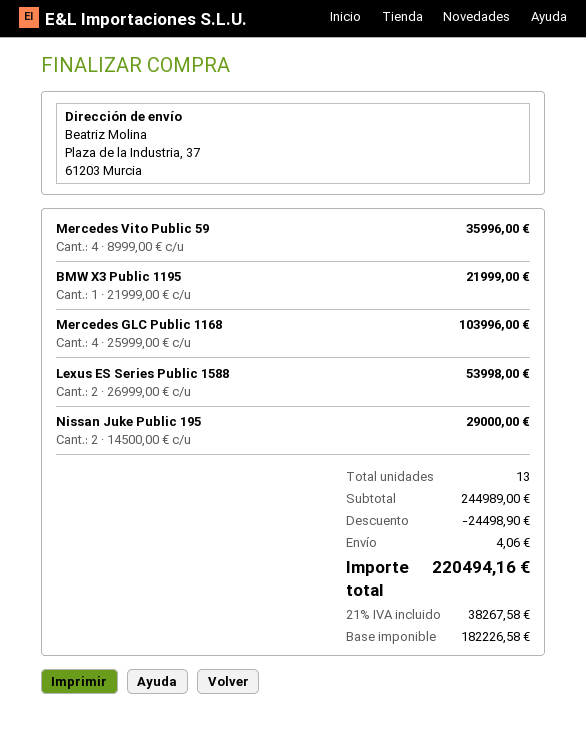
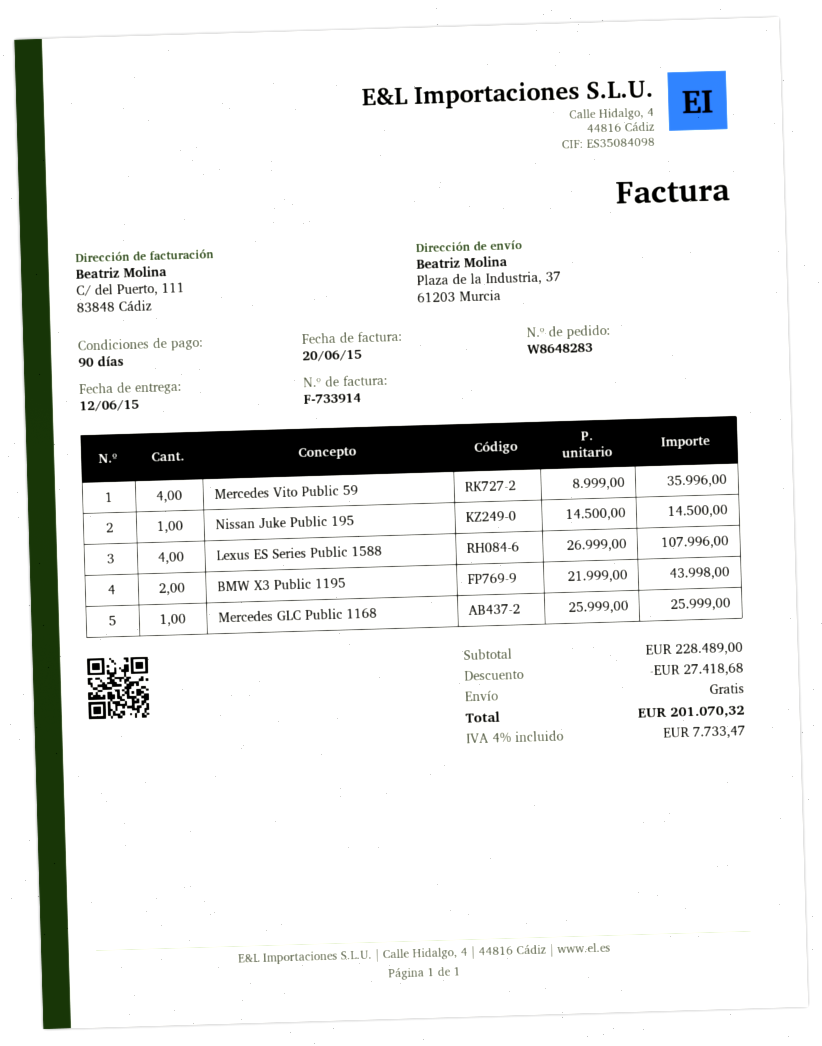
BMW X3 Public 1195: 1 x 21999.00 = 21999.00 -> 2 x 21999.00 = 43998.00
Mercedes GLC Public 1168: 4 x 25999.00 = 103996.00 -> 1 x 25999.00 = 25999.00
Lexus ES Series Public 1588: 2 x 26999.00 = 53998.00 -> 4 x 26999.00 = 107996.00
Nissan Juke Public 195: 2 x 14500.00 = 29000.00 -> 1 x 14500.00 = 14500.00
subtotal: 244989.00 -> 228489.00
discount: 24498.90 -> 27418.68
shipping: 4.06 -> 0.00
tax: 21% = 38267.58 -> 4% = 7733.47
total: 220494.16 -> 201070.32

